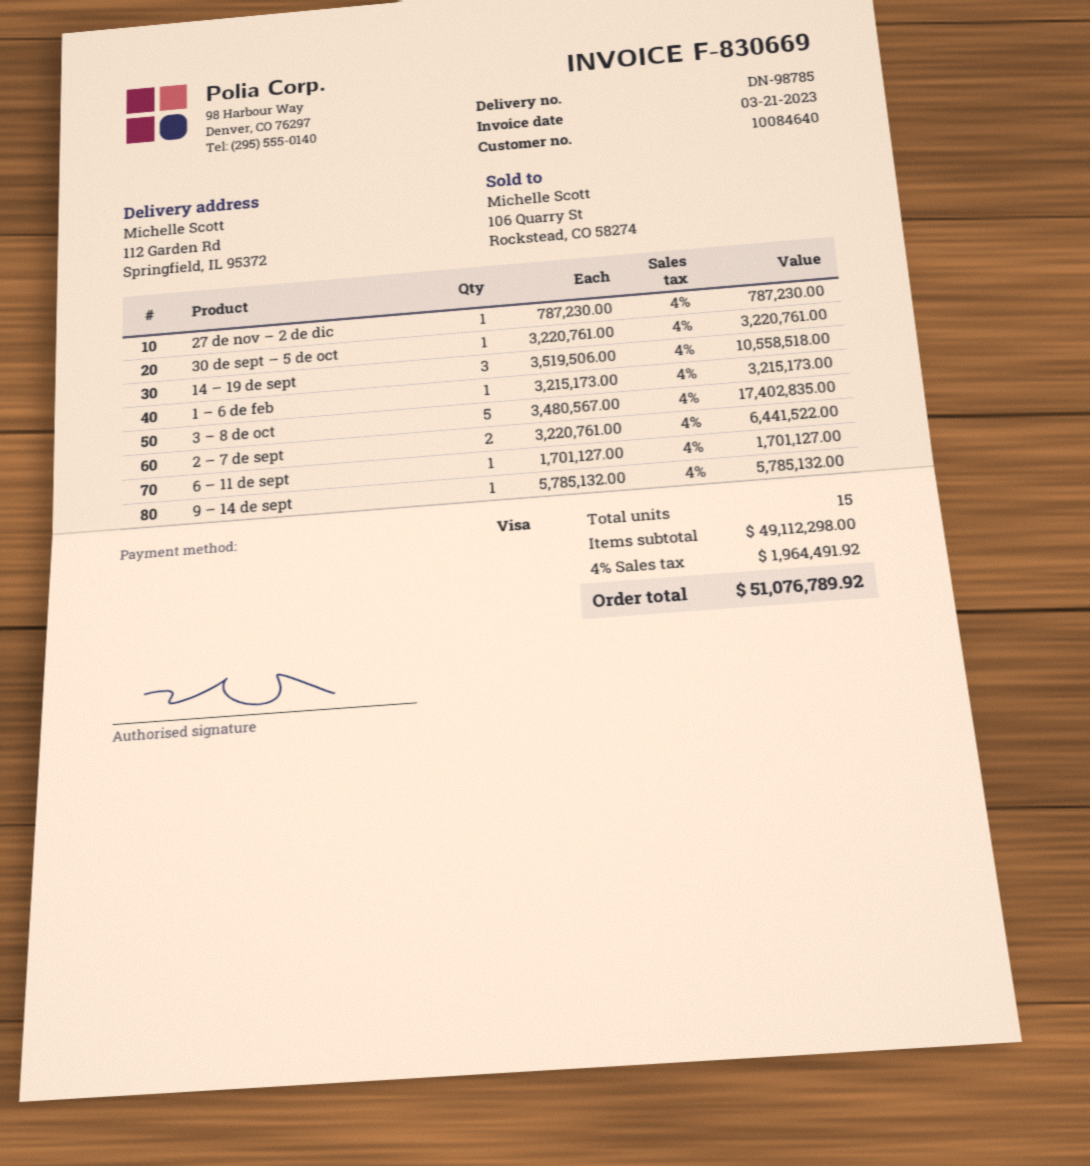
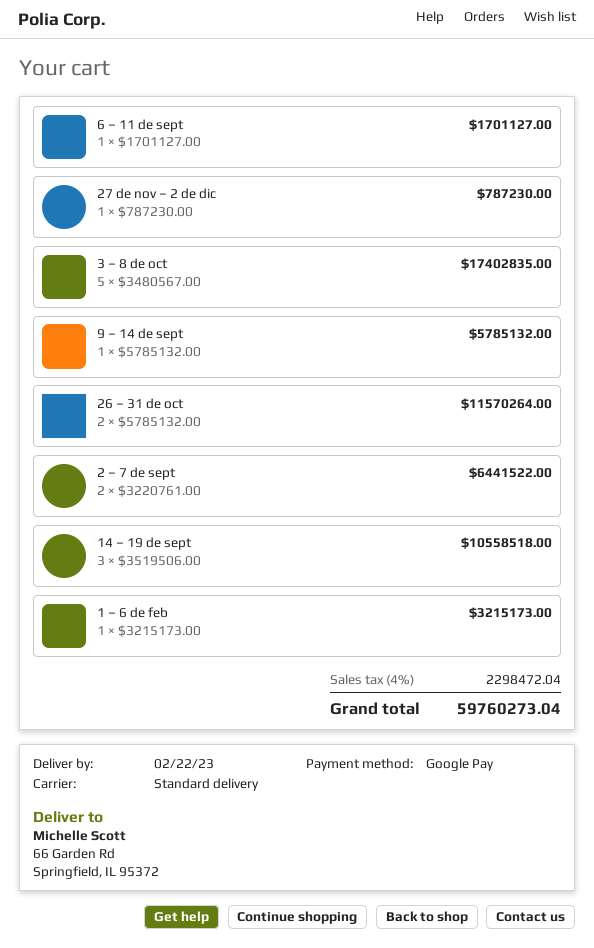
payment method: Visa -> Google Pay
ship to: 112 Garden Rd, Springfield, IL 95372 -> 66 Garden Rd, Springfield, IL 95372
30 de sept – 5 de oct: 1 x 3220761.00 = 3220761.00 -> none
26 – 31 de oct: none -> 2 x 5785132.00 = 11570264.00
tax: 4% = 1964491.92 -> 4% = 2298472.04
total: 51076789.92 -> 59760273.04

